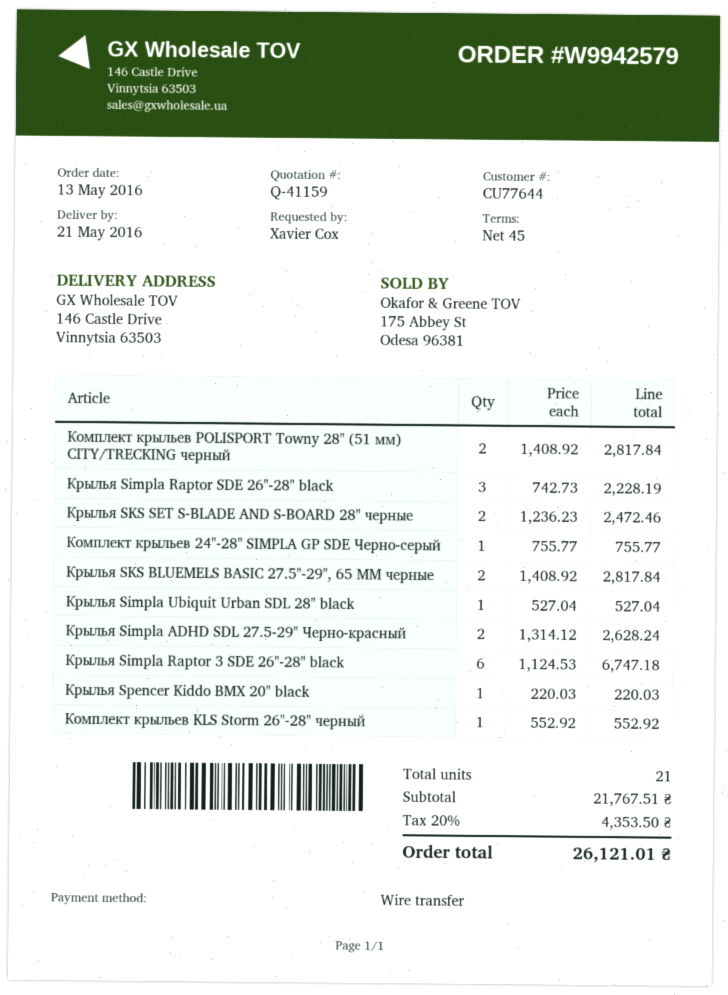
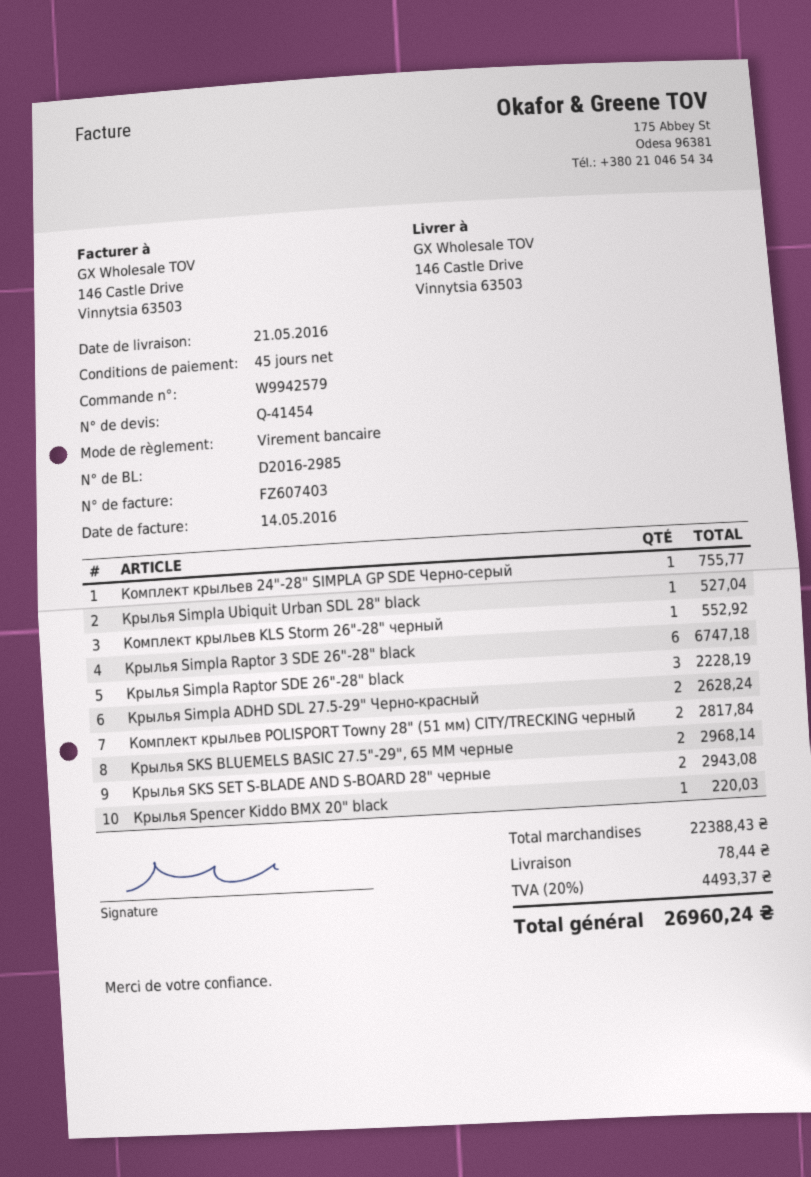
quote number: Q-41159 -> Q-41454
Крылья SKS SET S-BLADE AND S-BOARD 28" черные: 2 for 2472.46 -> 2 for 2943.08
Крылья SKS BLUEMELS BASIC 27.5"-29", 65 MM черные: 2 for 2817.84 -> 2 for 2968.14
subtotal: 21767.51 -> 22388.43
shipping: none -> 78.44
tax: 20% = 4353.50 -> 20% = 4493.37
total: 26121.01 -> 26960.24

